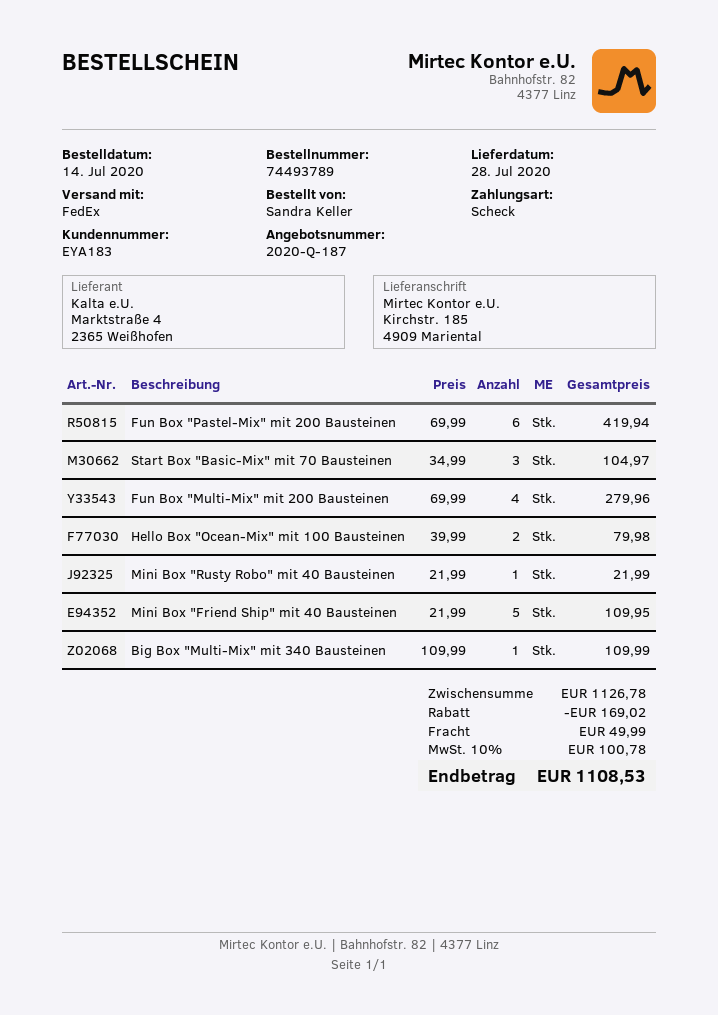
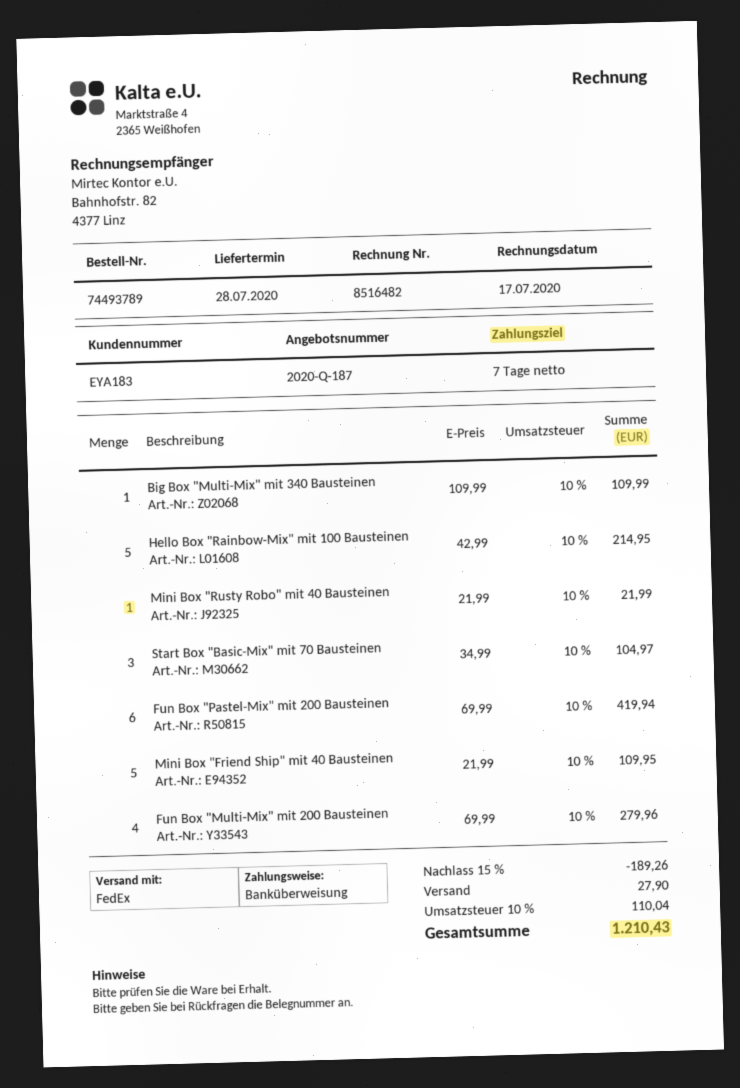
payment method: cheque -> bank transfer
Hello Box "Ocean-Mix" mit 100 Bausteinen: 2 x 39.99 = 79.98 -> none
Hello Box "Rainbow-Mix" mit 100 Bausteinen: none -> 5 x 42.99 = 214.95
discount: 169.02 -> 189.26
shipping: 49.99 -> 27.90
tax: 10% = 100.78 -> 10% = 110.04
total: 1108.53 -> 1210.43

